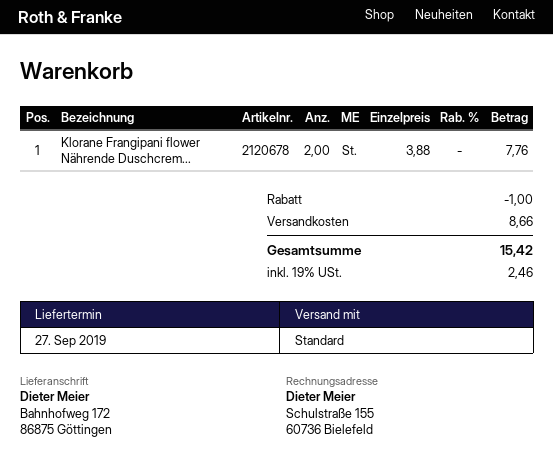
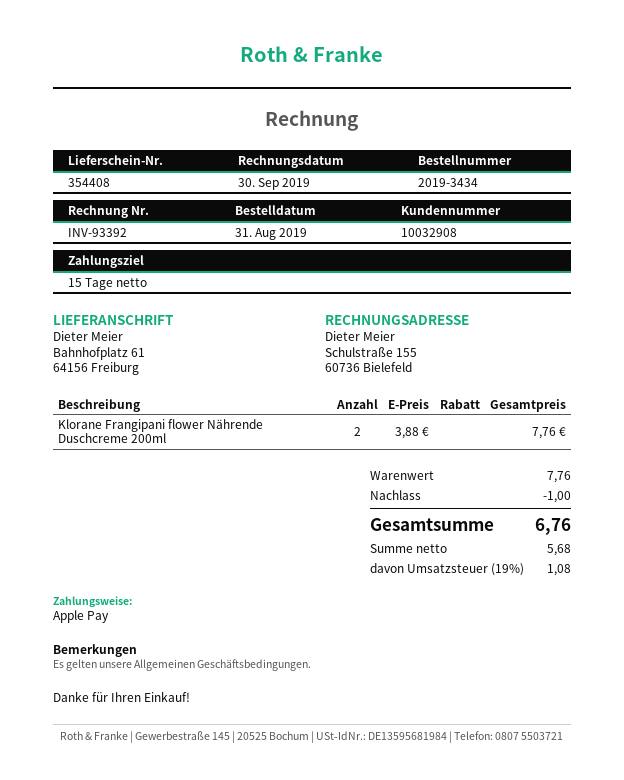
ship to: Bahnhofweg 172, 86875 Göttingen -> Bahnhofplatz 61, 64156 Freiburg
shipping: 8.66 -> none
tax: 19% = 2.46 -> 19% = 1.08
total: 15.42 -> 6.76

